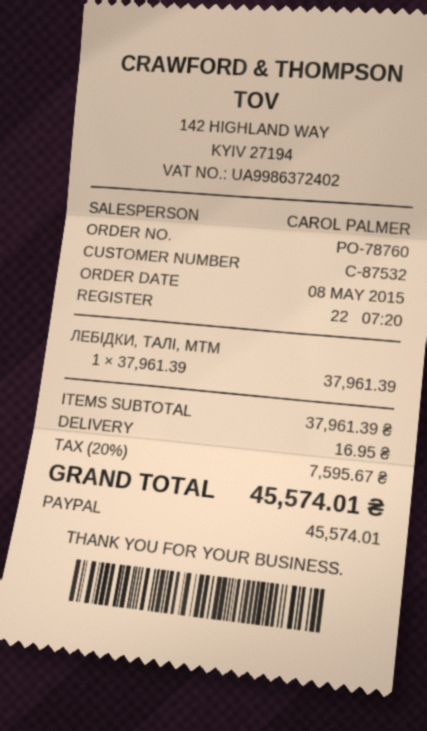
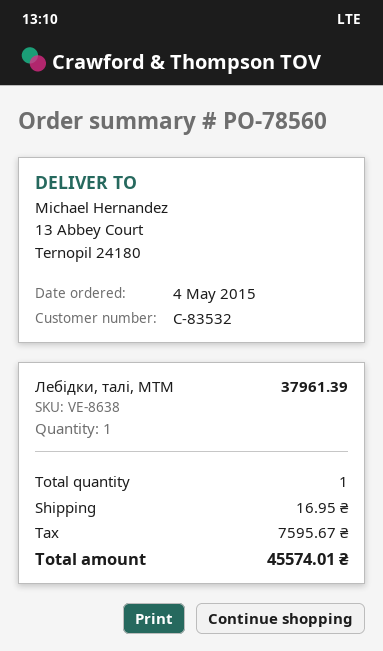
order number: PO-78760 -> PO-78560
order date: 2015-05-08 -> 2015-05-04
customer number: C-87532 -> C-83532

